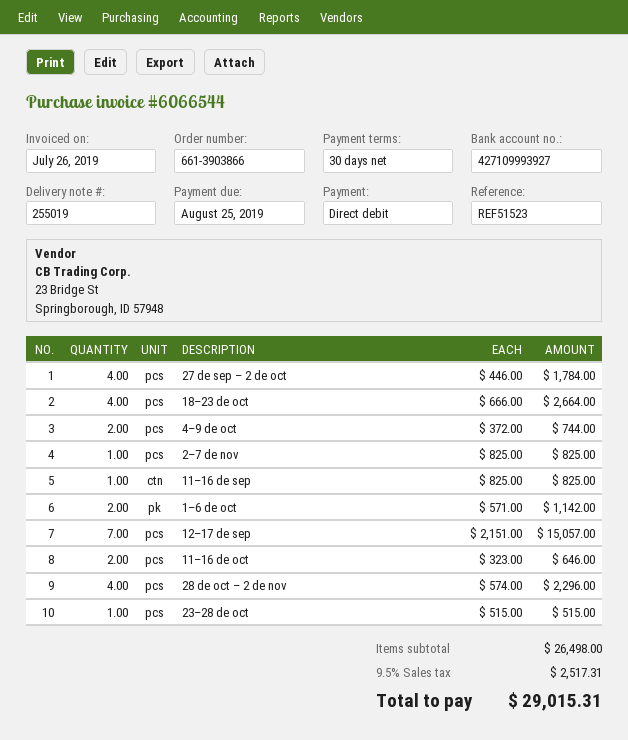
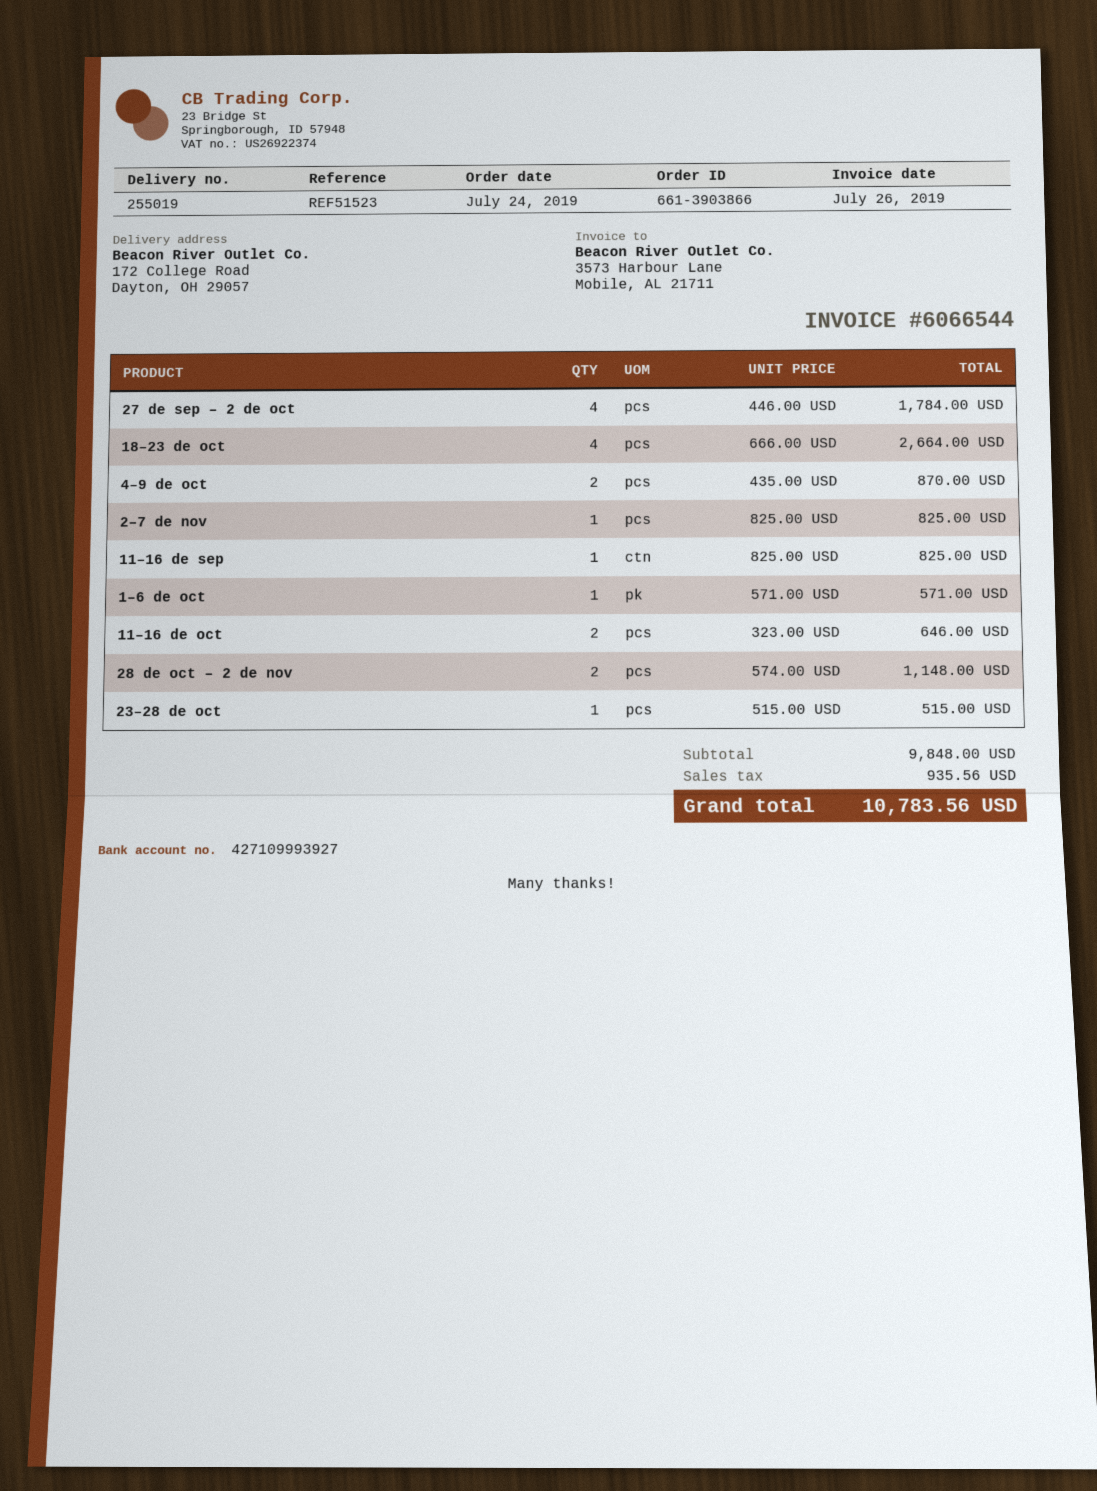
4–9 de oct: 2 x 372.00 = 744.00 -> 2 x 435.00 = 870.00
1–6 de oct: 2 x 571.00 = 1142.00 -> 1 x 571.00 = 571.00
12–17 de sep: 7 x 2151.00 = 15057.00 -> none
28 de oct – 2 de nov: 4 x 574.00 = 2296.00 -> 2 x 574.00 = 1148.00
subtotal: 26498.00 -> 9848.00
tax: 2517.31 -> 935.56
total: 29015.31 -> 10783.56

